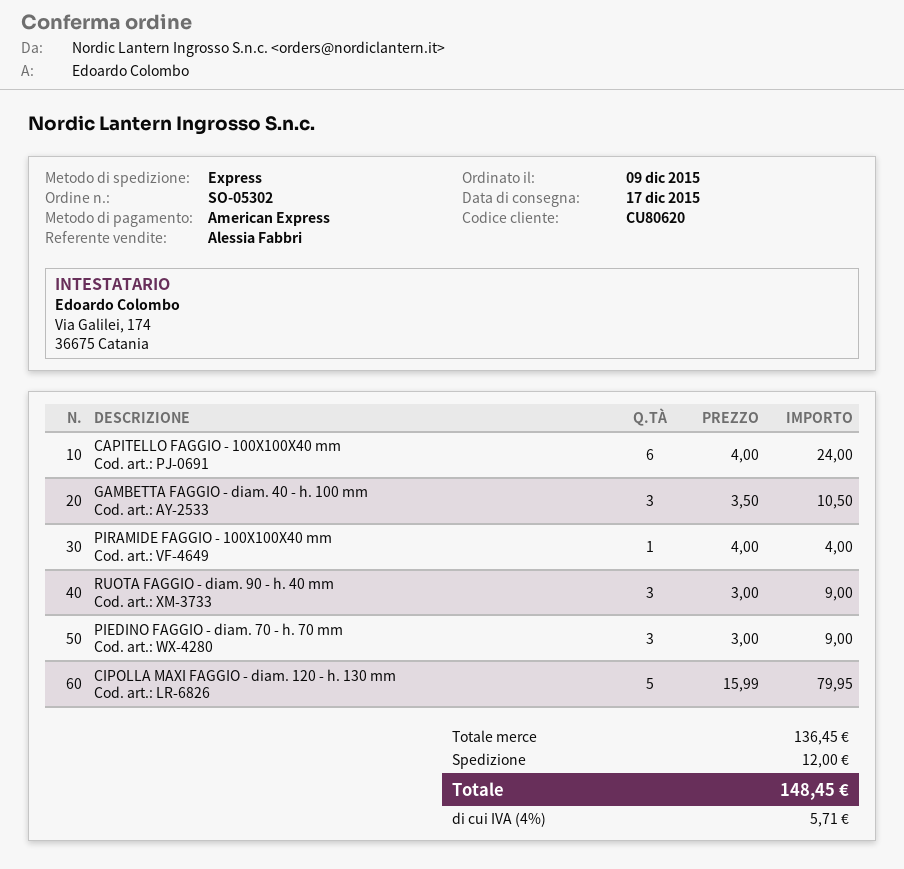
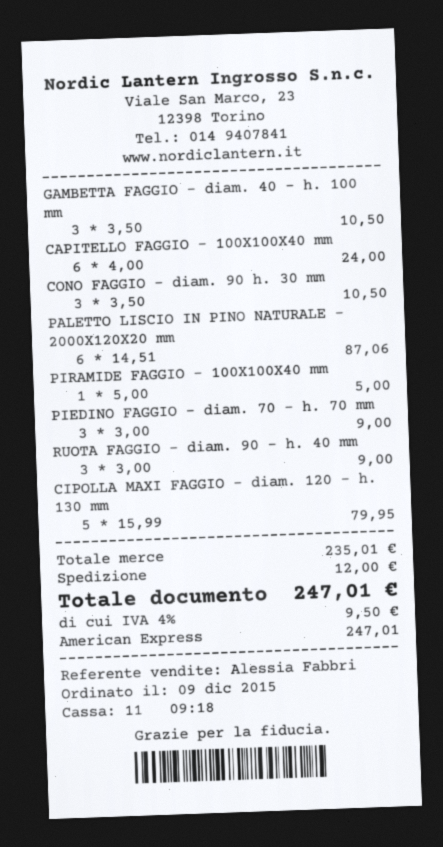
PIRAMIDE FAGGIO - 100X100X40 mm: 1 x 4.00 = 4.00 -> 1 x 5.00 = 5.00
CONO FAGGIO - diam. 90 h. 30 mm: none -> 3 x 3.50 = 10.50
PALETTO LISCIO IN PINO NATURALE - 2000X120X20 mm: none -> 6 x 14.51 = 87.06
subtotal: 136.45 -> 235.01
tax: 4% = 5.71 -> 4% = 9.50
total: 148.45 -> 247.01

